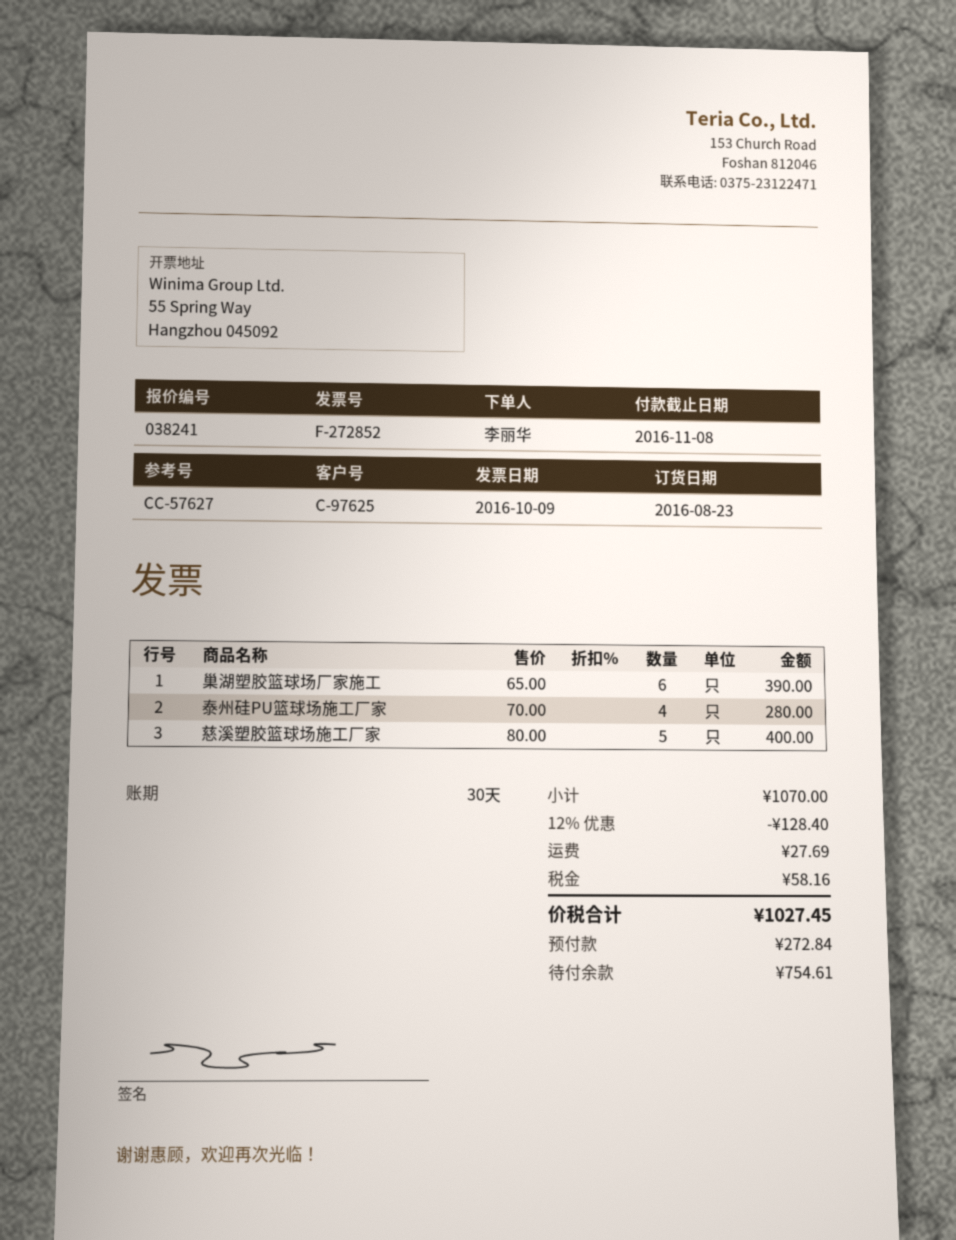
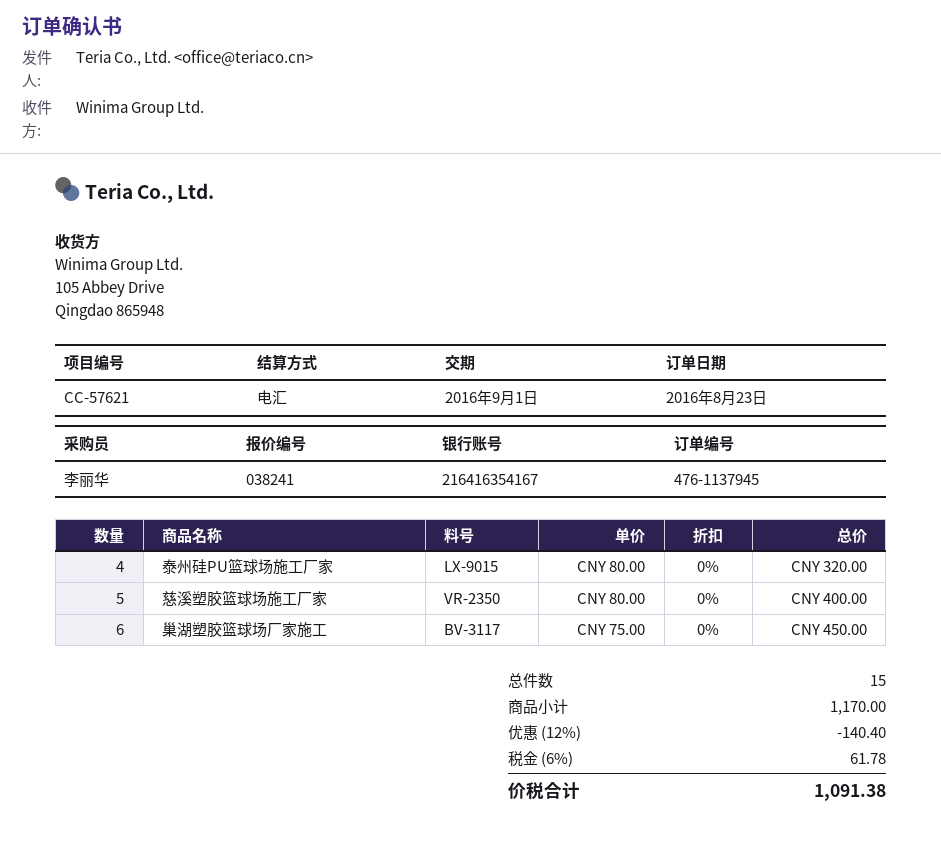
reference: CC-57627 -> CC-57621
巢湖塑胶篮球场厂家施工: 6 x 65.00 = 390.00 -> 6 x 75.00 = 450.00
泰州硅PU篮球场施工厂家: 4 x 70.00 = 280.00 -> 4 x 80.00 = 320.00
subtotal: 1070.00 -> 1170.00
discount: 12% = 128.40 -> 12% = 140.40
shipping: 27.69 -> none
tax: 58.16 -> 61.78
total: 1027.45 -> 1091.38

